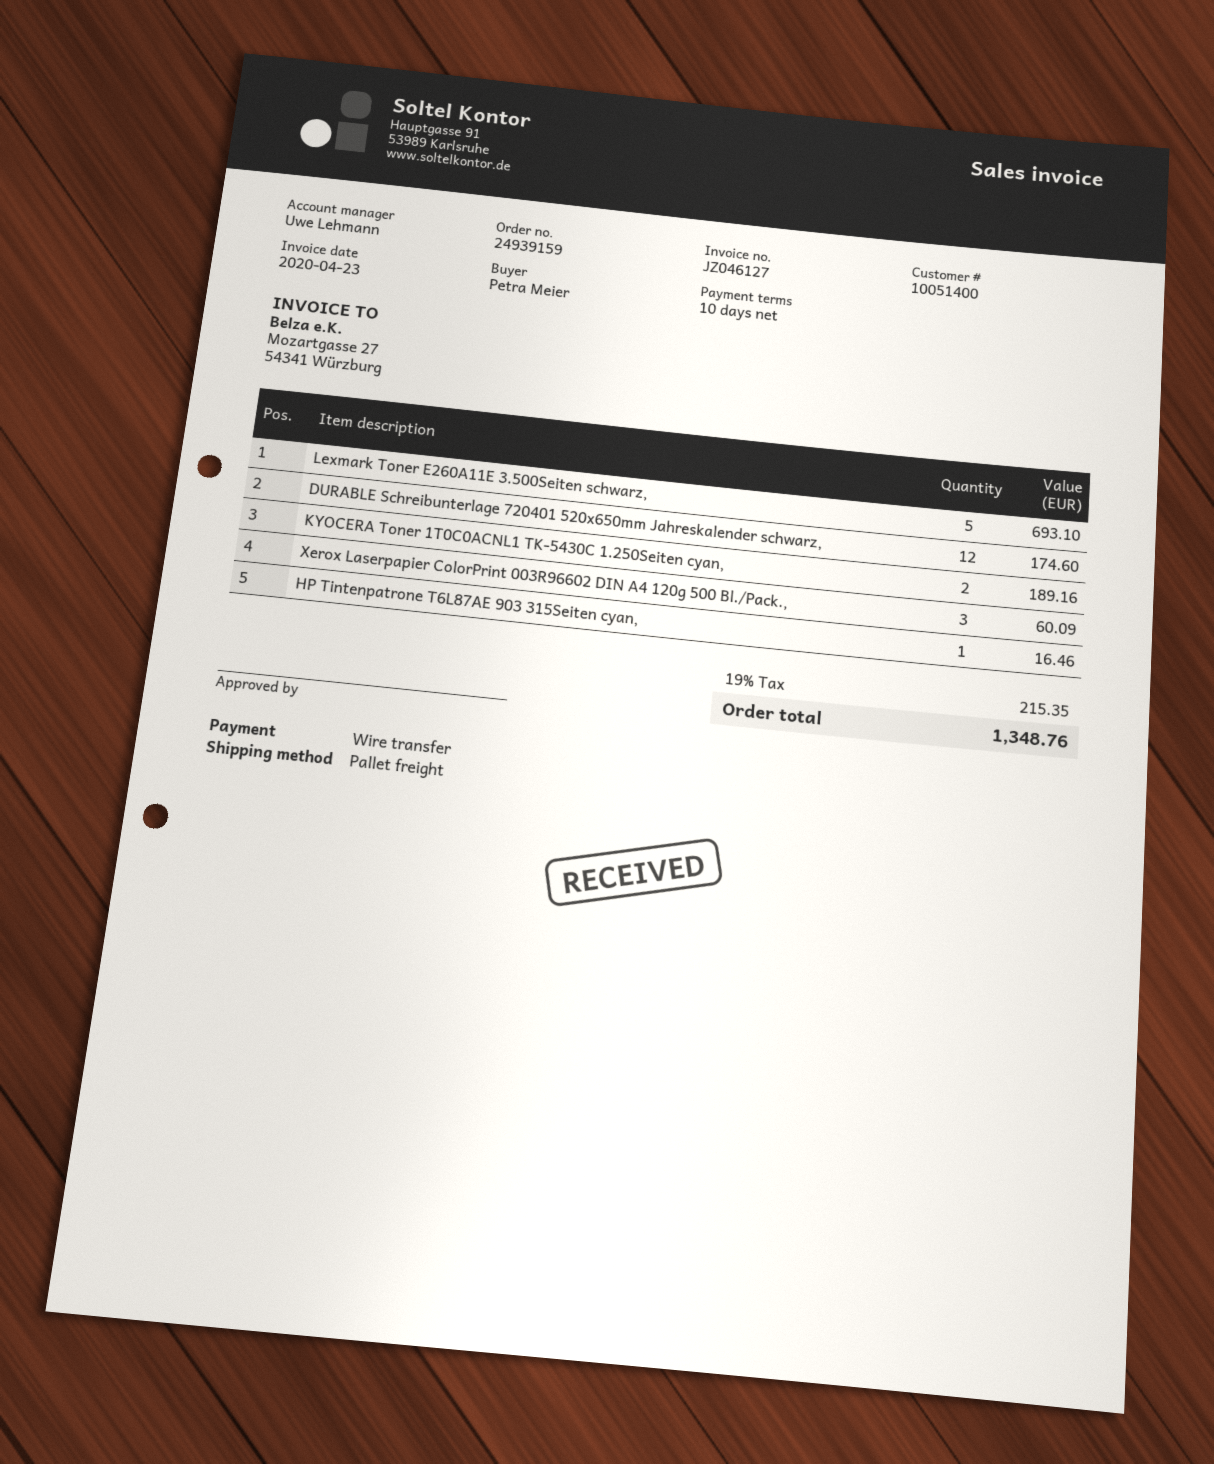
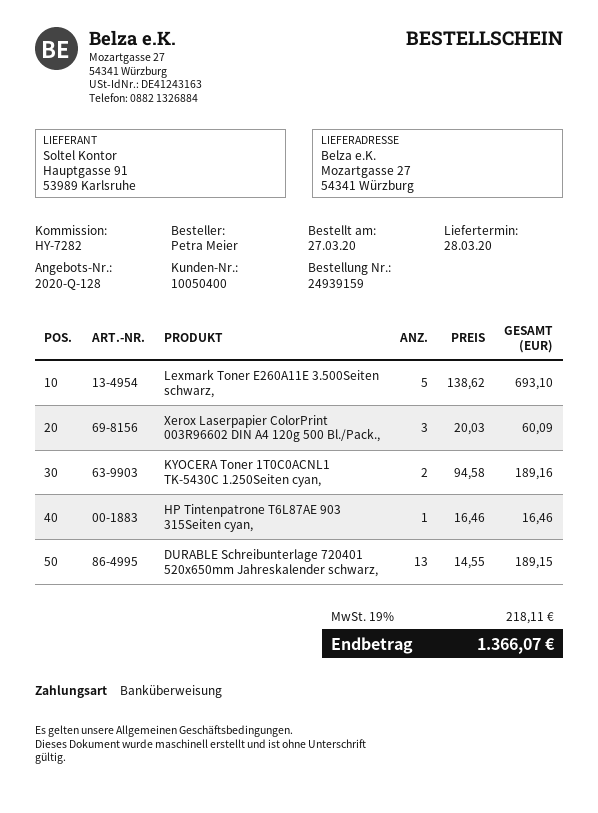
customer number: 10051400 -> 10050400
DURABLE Schreibunterlage 720401 520x650mm Jahreskalender schwarz,: 12 for 174.60 -> 13 for 189.15
tax: 19% = 215.35 -> 19% = 218.11
total: 1348.76 -> 1366.07

